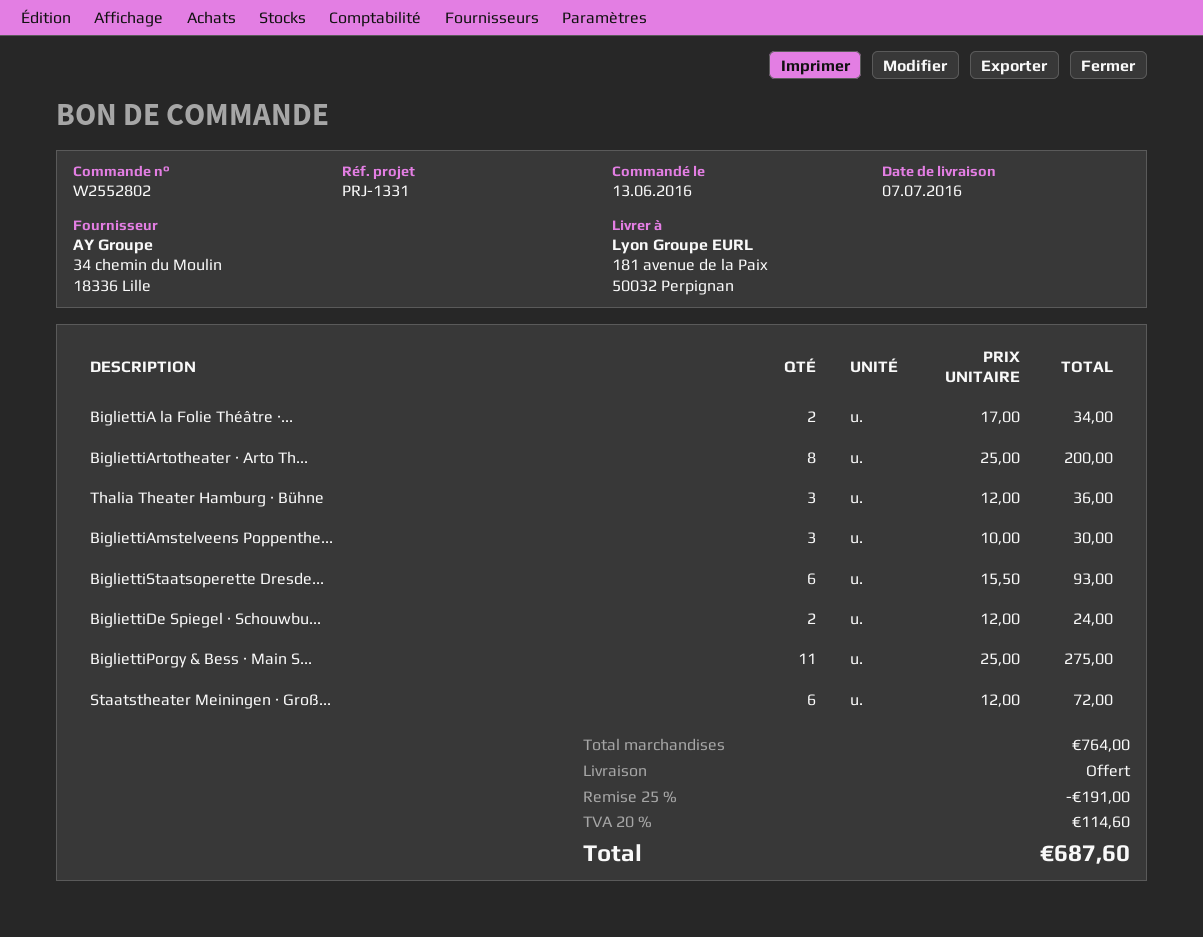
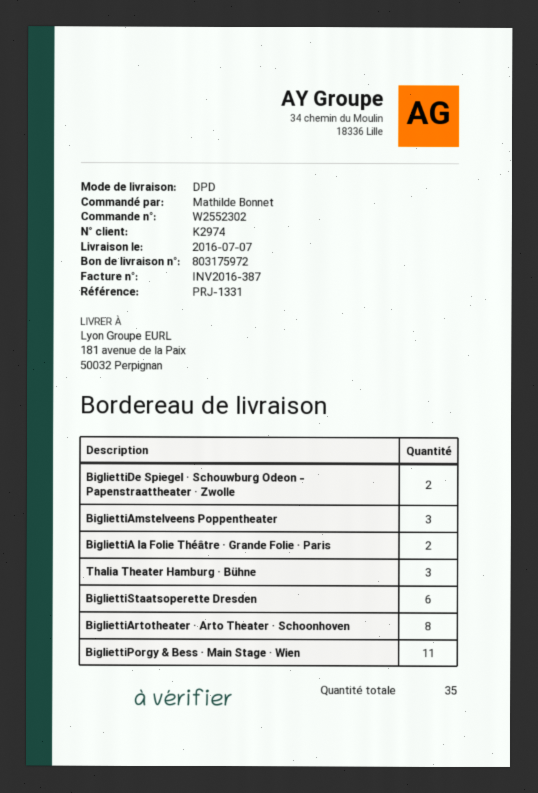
order number: W2552802 -> W2552302
Staatstheater Meiningen · Groß...: 6 -> none

